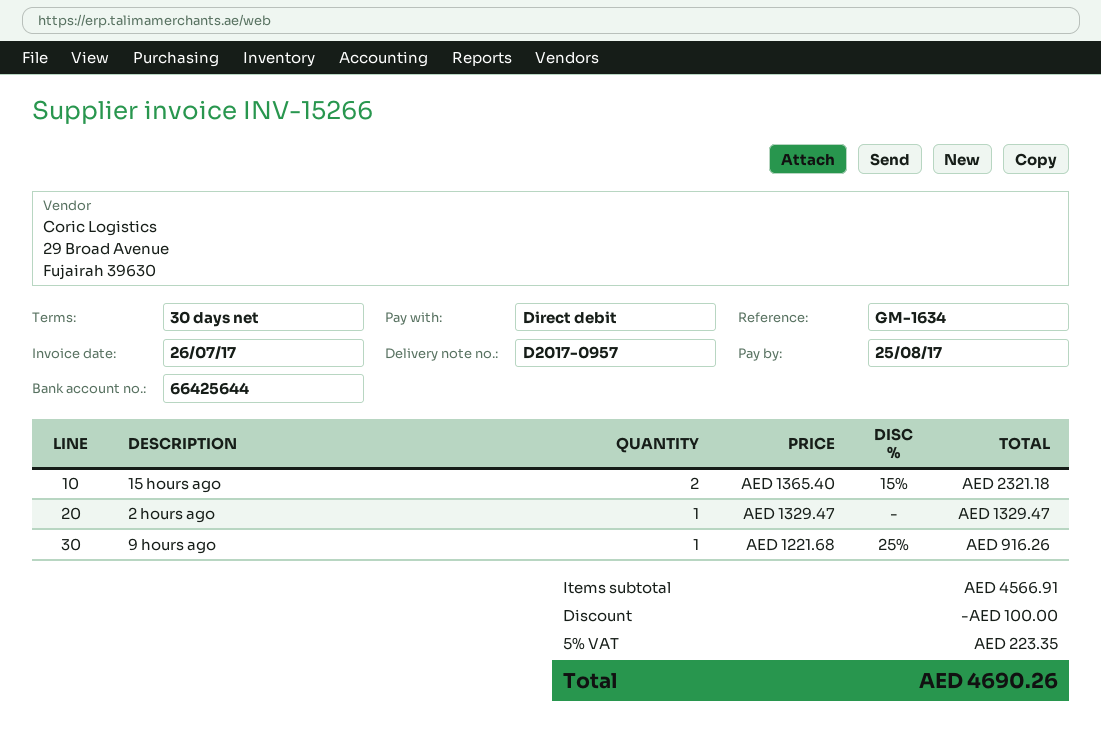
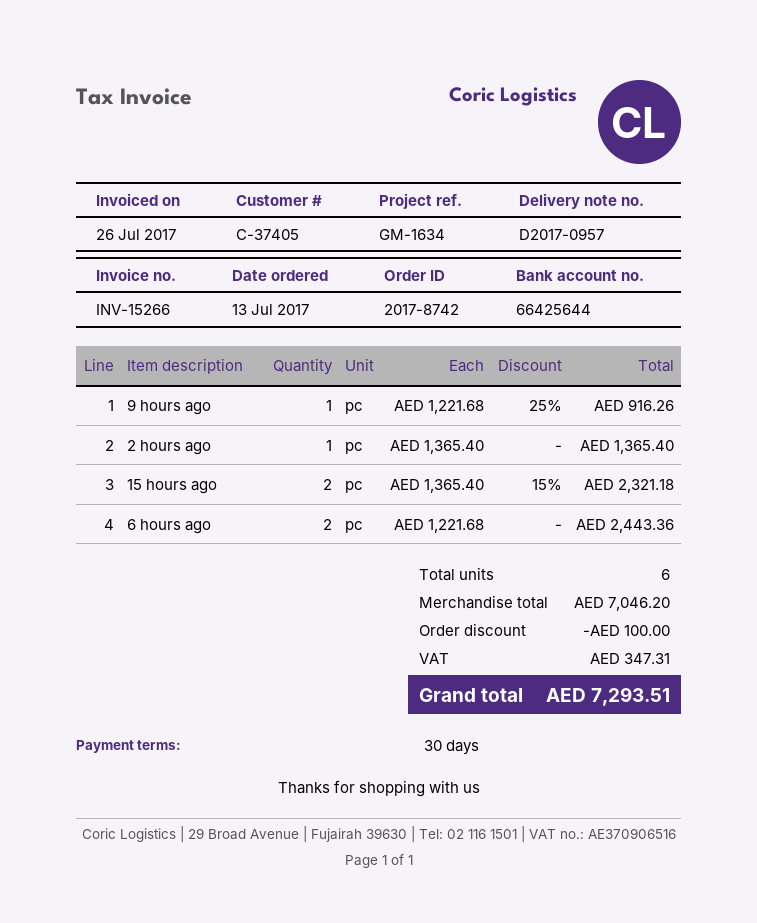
2 hours ago: 1 x 1329.47 = 1329.47 -> 1 x 1365.40 = 1365.40
6 hours ago: none -> 2 x 1221.68 = 2443.36
subtotal: 4566.91 -> 7046.20
tax: 223.35 -> 347.31
total: 4690.26 -> 7293.51

